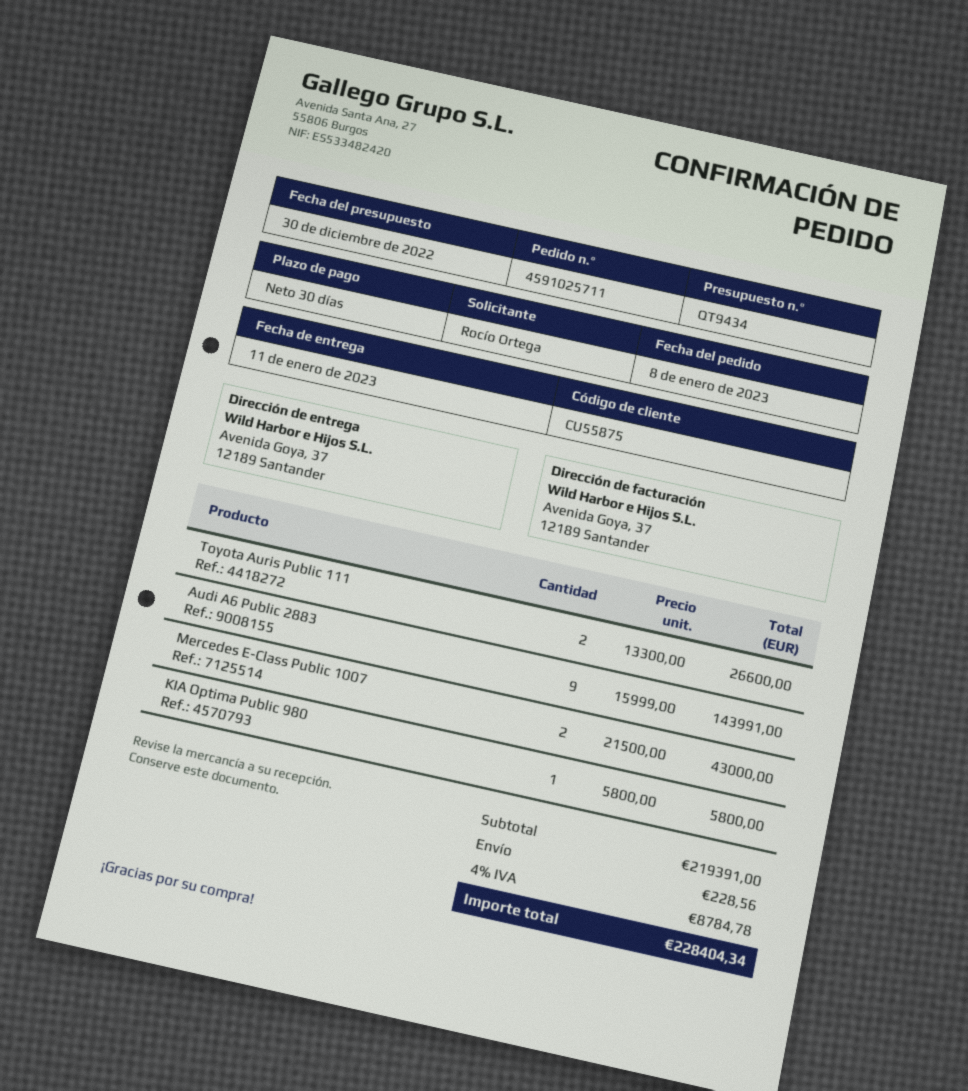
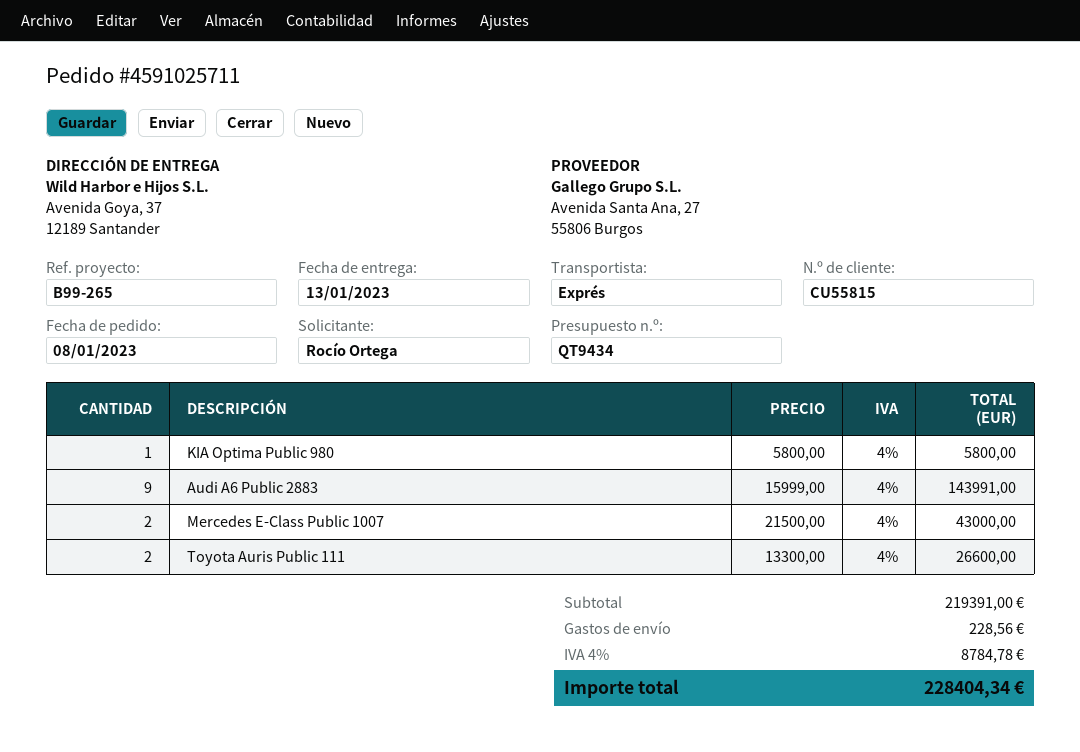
delivery date: 2023-01-11 -> 2023-01-13
customer number: CU55875 -> CU55815

